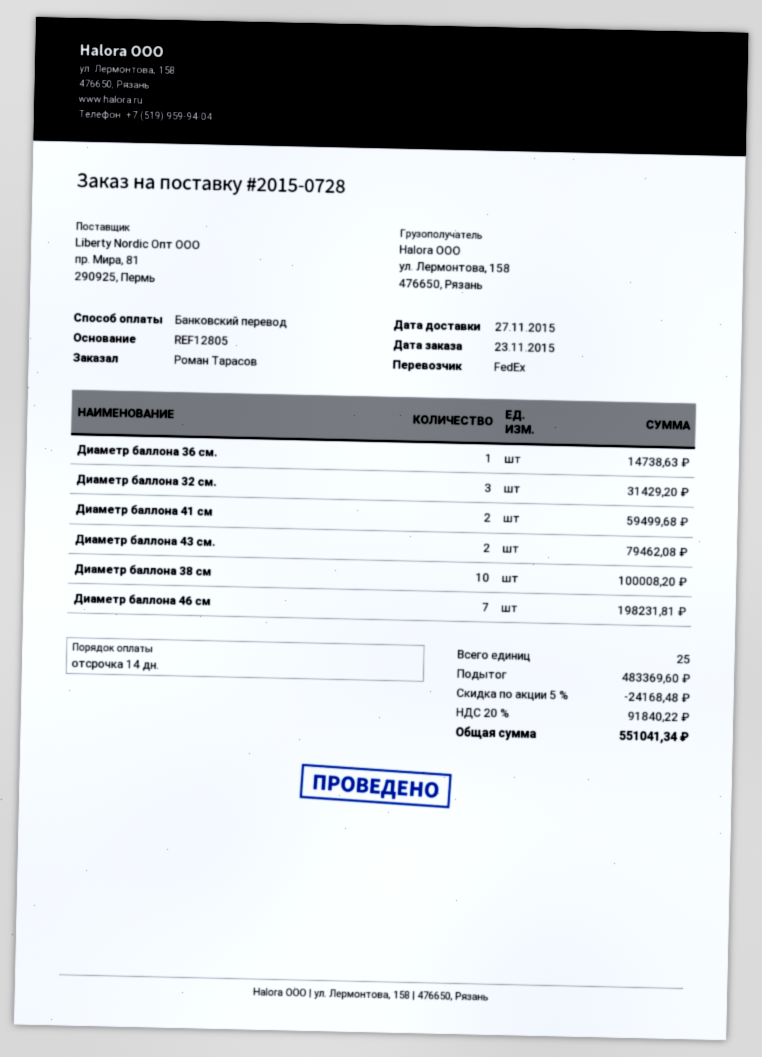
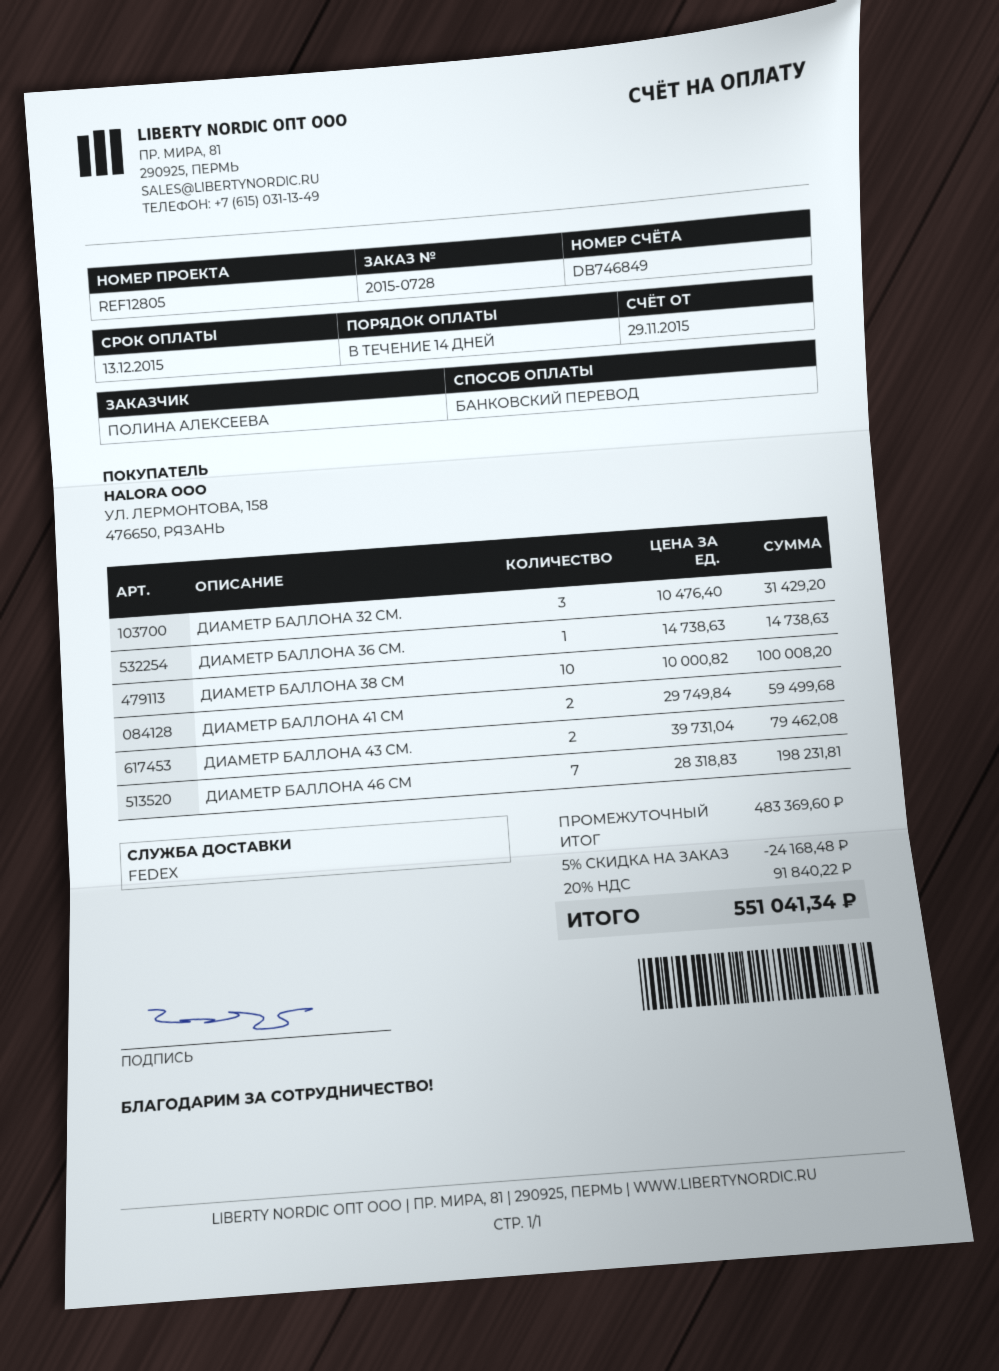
ordered by: Роман Тарасов -> ПОЛИНА АЛЕКСЕЕВА

